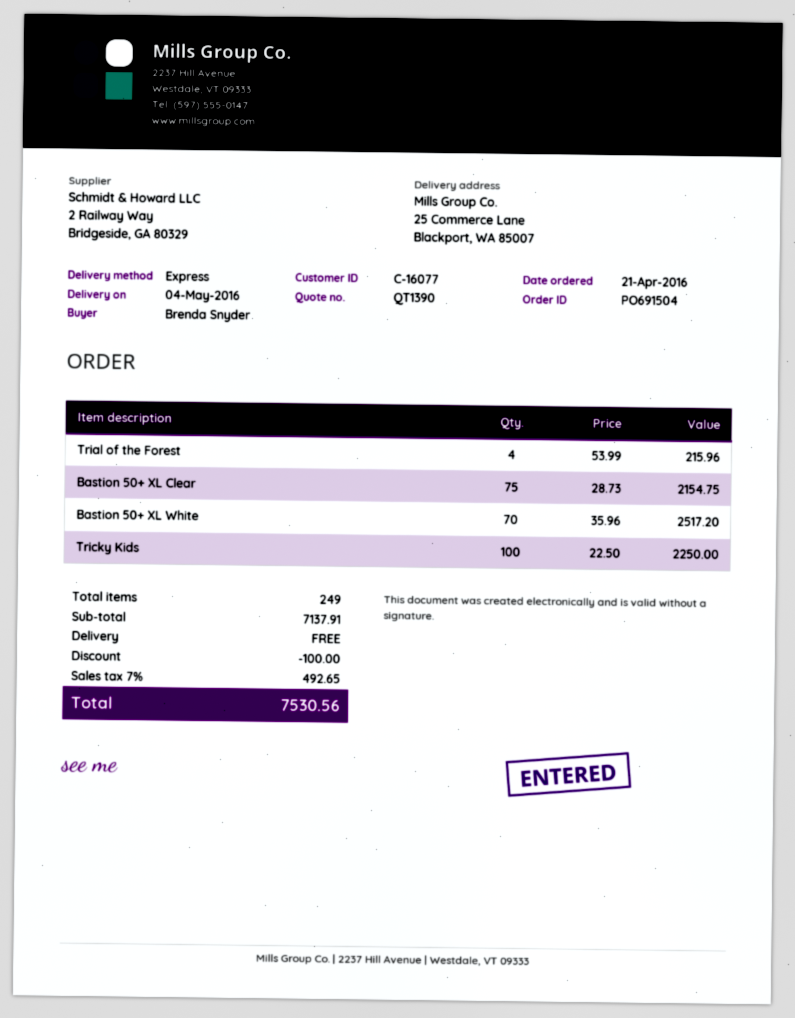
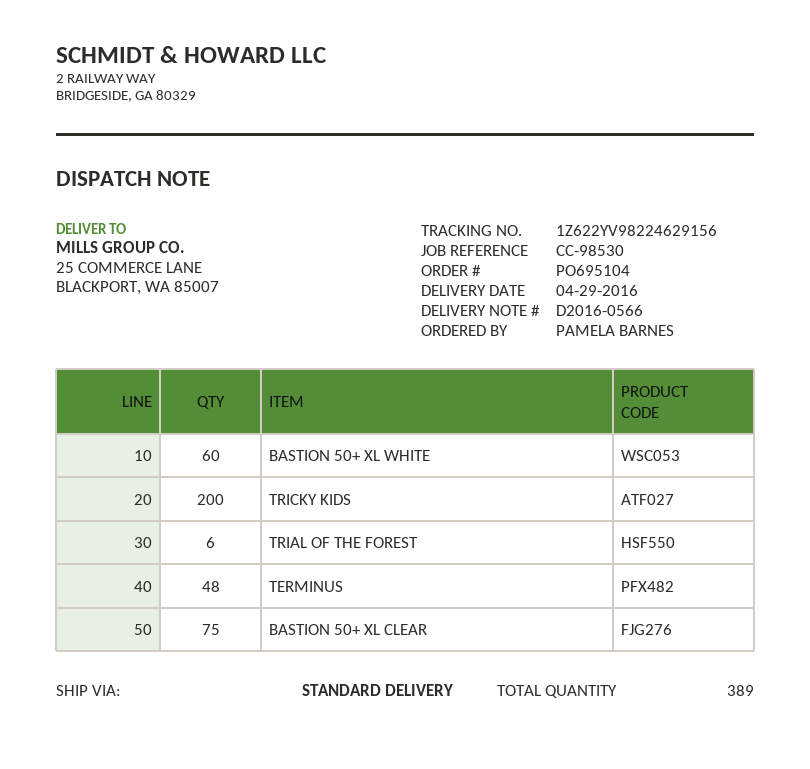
order number: PO691504 -> PO695104
delivery date: 2016-05-04 -> 2016-04-29
ordered by: Brenda Snyder -> PAMELA BARNES
shipping method: express -> standard
Trial of the Forest: 4 -> 6
Bastion 50+ XL White: 70 -> 60
Tricky Kids: 100 -> 200
TERMINUS: none -> 48
total quantity: 249 -> 389

